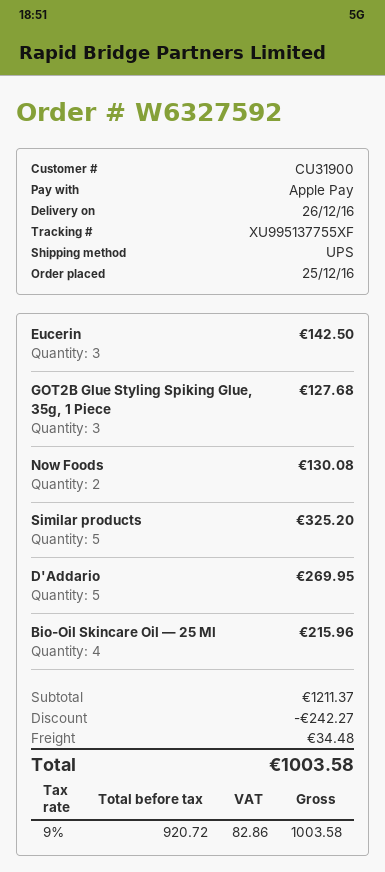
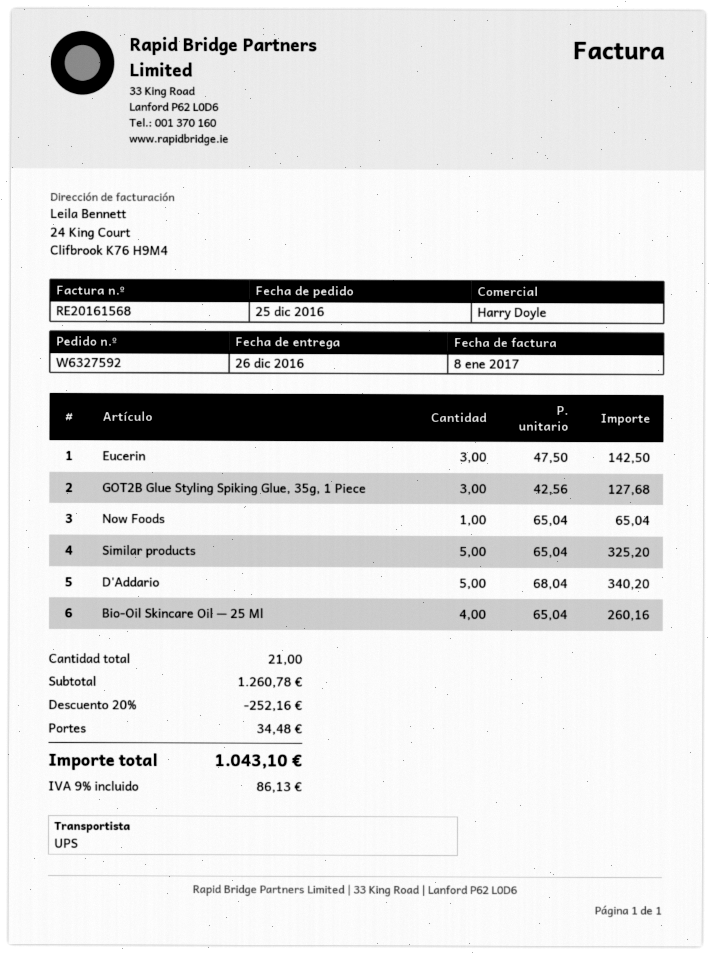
Now Foods: 2 for 130.08 -> 1 for 65.04
D'Addario: 5 for 269.95 -> 5 for 340.20
Bio‑Oil Skincare Oil — 25 Ml: 4 for 215.96 -> 4 for 260.16
subtotal: 1211.37 -> 1260.78
discount: 242.27 -> 252.16
tax: 9% = 82.86 -> 9% = 86.13
total: 1003.58 -> 1043.10

